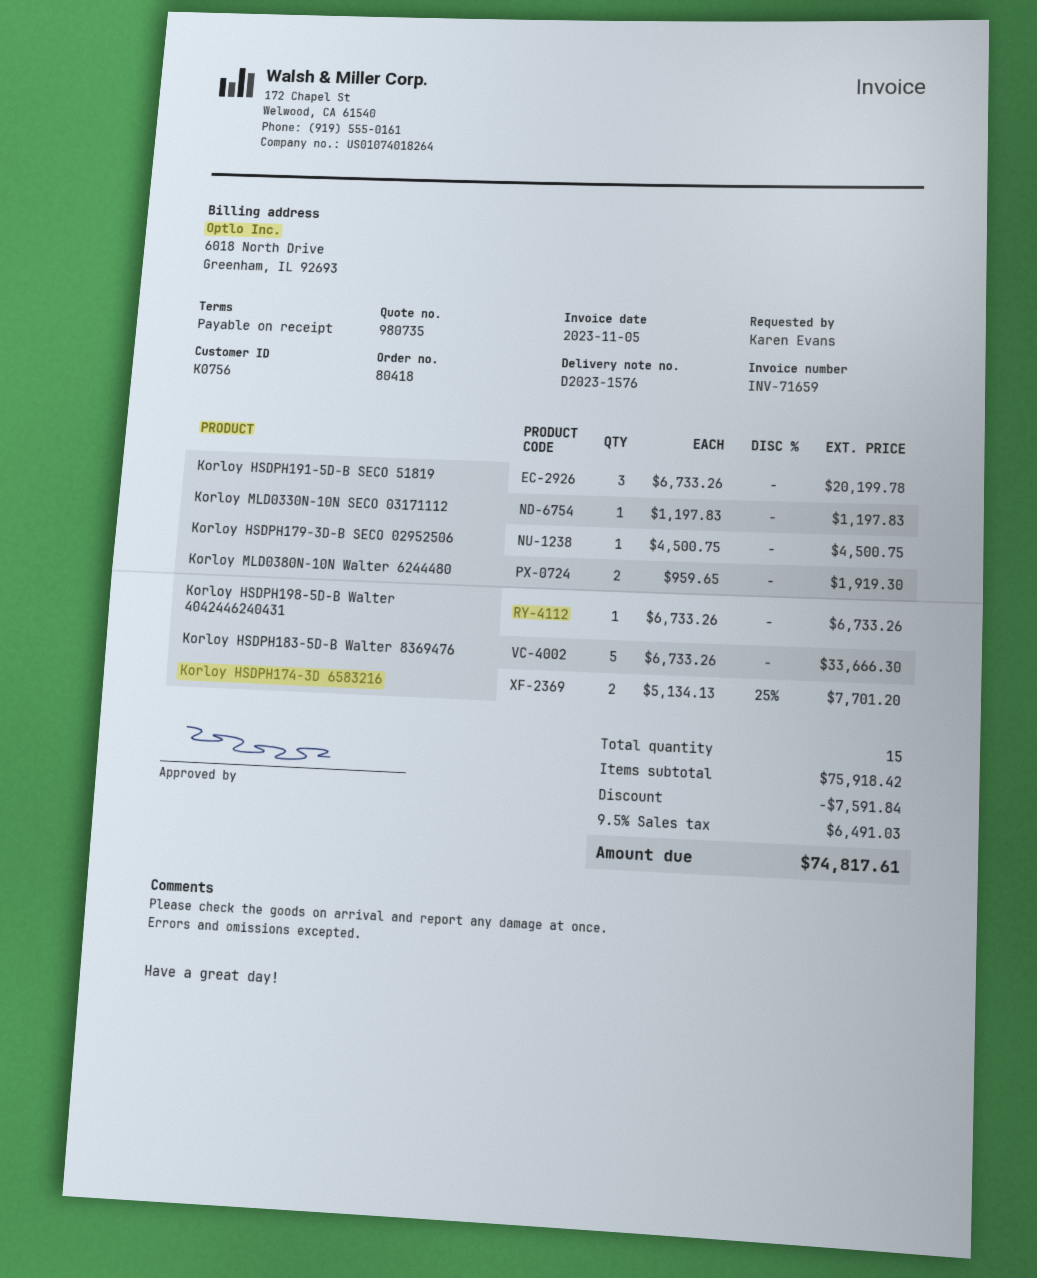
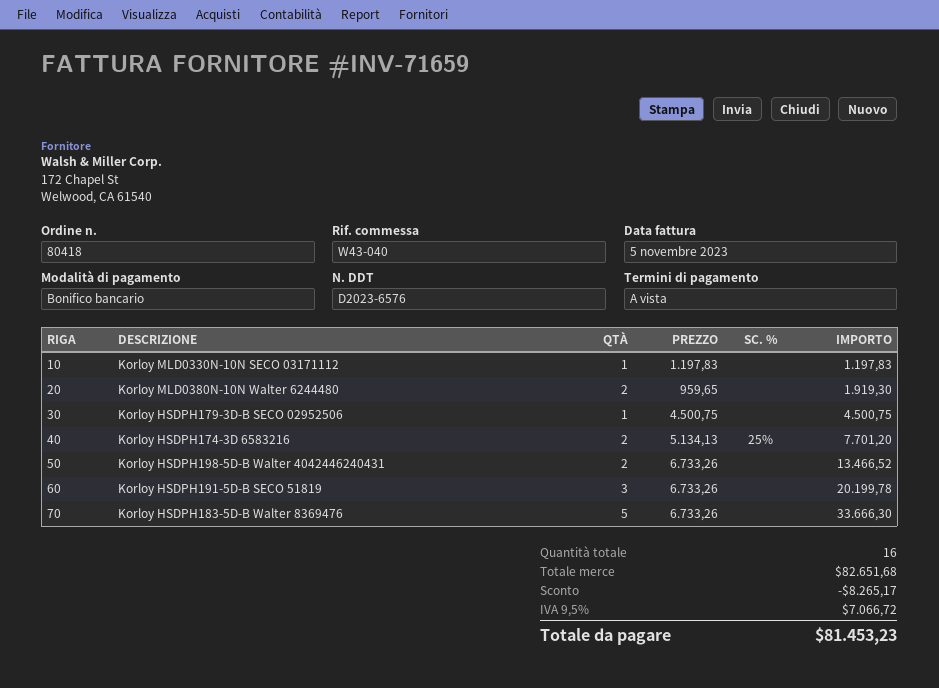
delivery note number: D2023-1576 -> D2023-6576
Korloy HSDPH198-5D-B Walter 4042446240431: 1 x 6733.26 = 6733.26 -> 2 x 6733.26 = 13466.52
total quantity: 15 -> 16
subtotal: 75918.42 -> 82651.68
discount: 7591.84 -> 8265.17
tax: 9.5% = 6491.03 -> 9.5% = 7066.72
total: 74817.61 -> 81453.23

